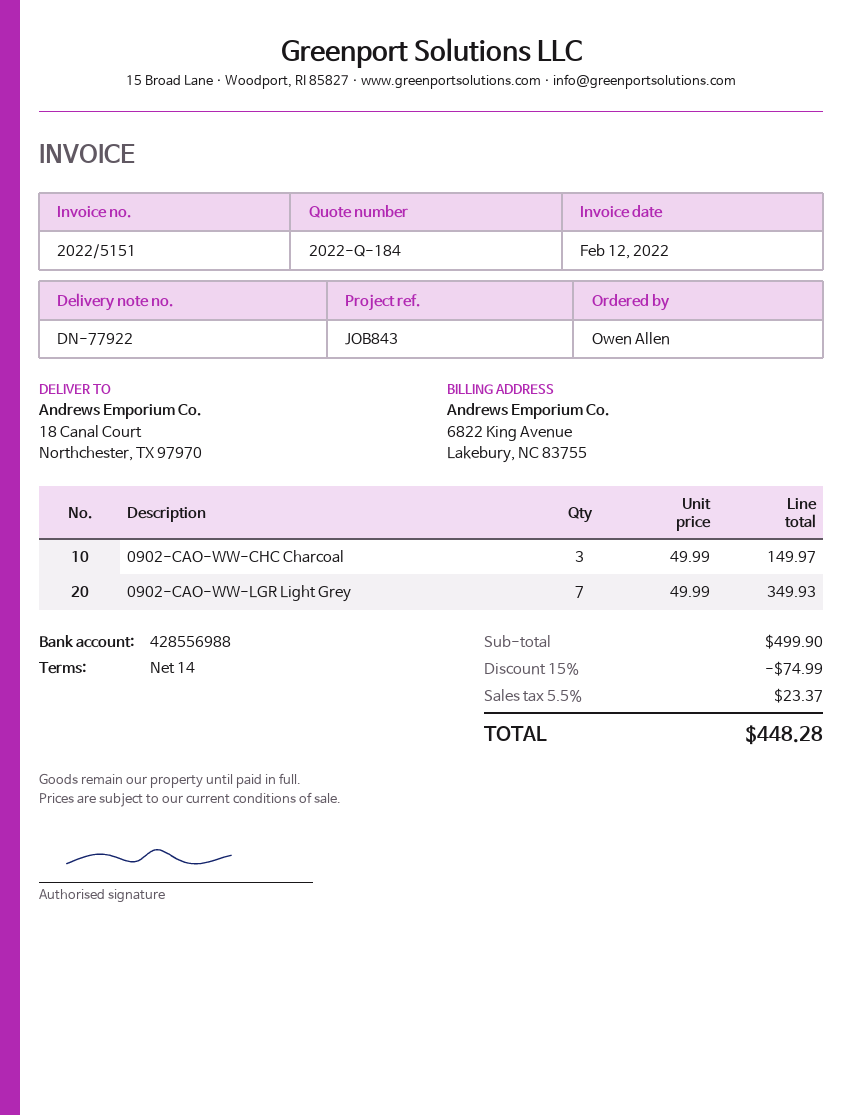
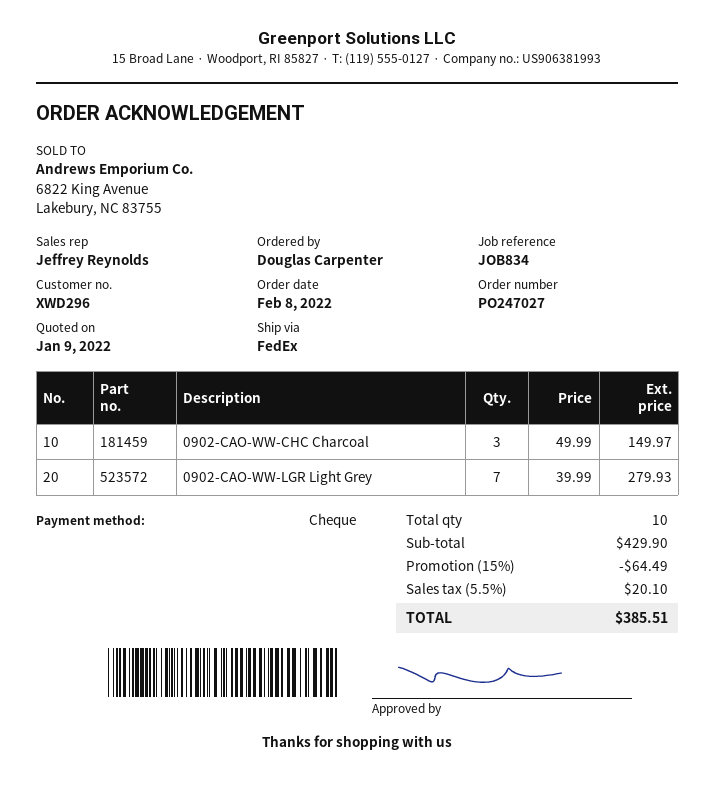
reference: JOB843 -> JOB834
ordered by: Owen Allen -> Douglas Carpenter
0902-CAO-WW-LGR Light Grey: 7 x 49.99 = 349.93 -> 7 x 39.99 = 279.93
subtotal: 499.90 -> 429.90
discount: 15% = 74.99 -> 15% = 64.49
tax: 5.5% = 23.37 -> 5.5% = 20.10
total: 448.28 -> 385.51

